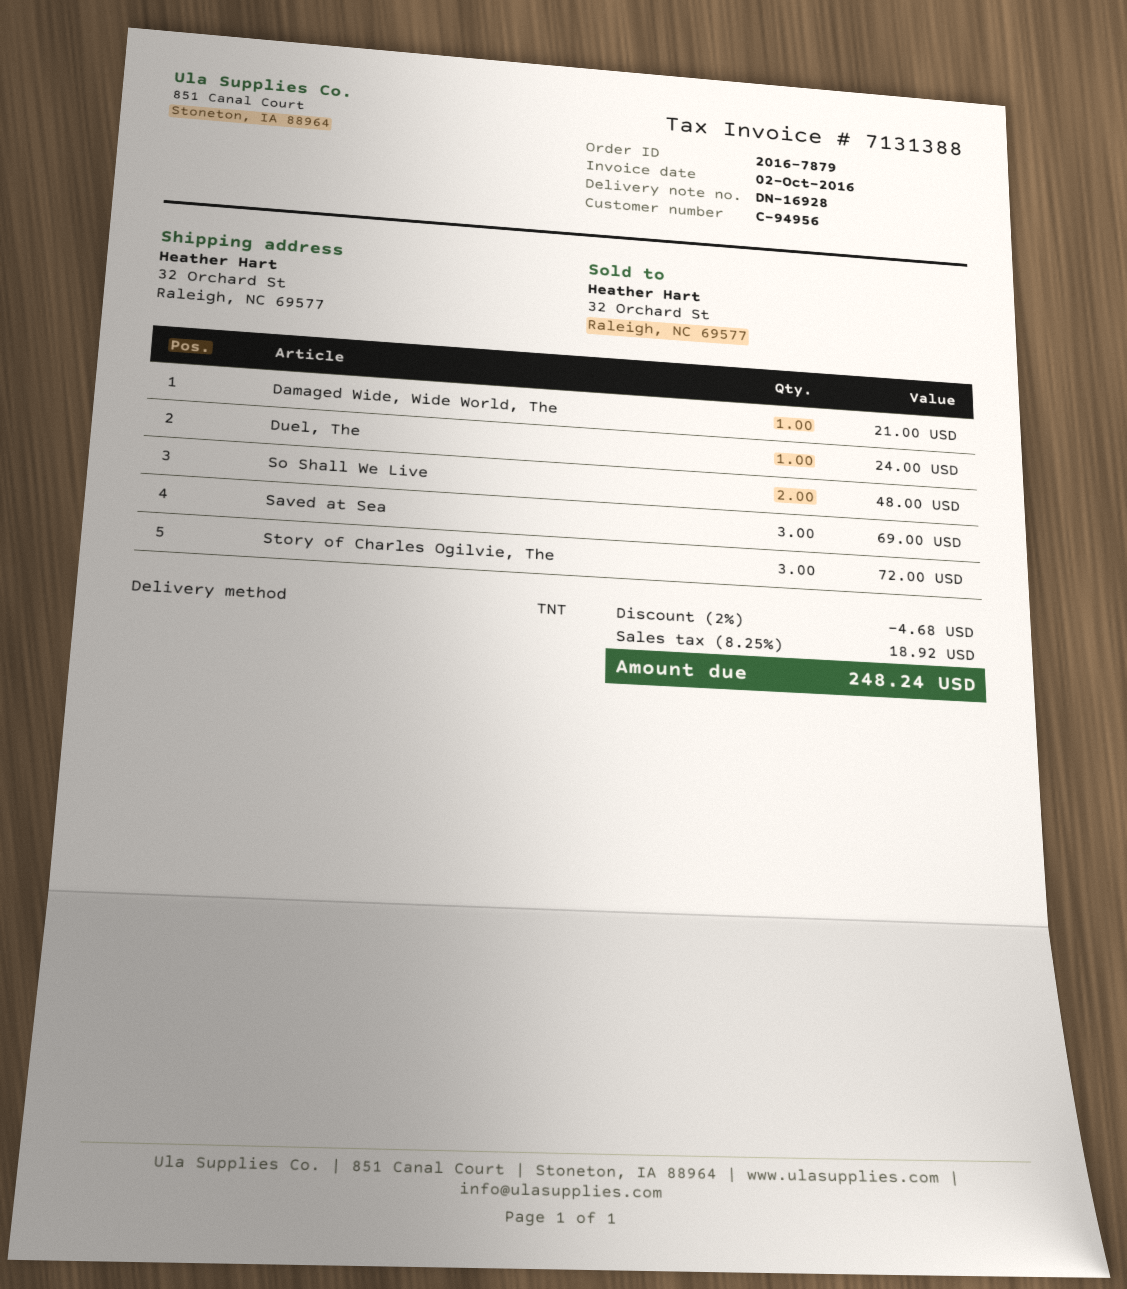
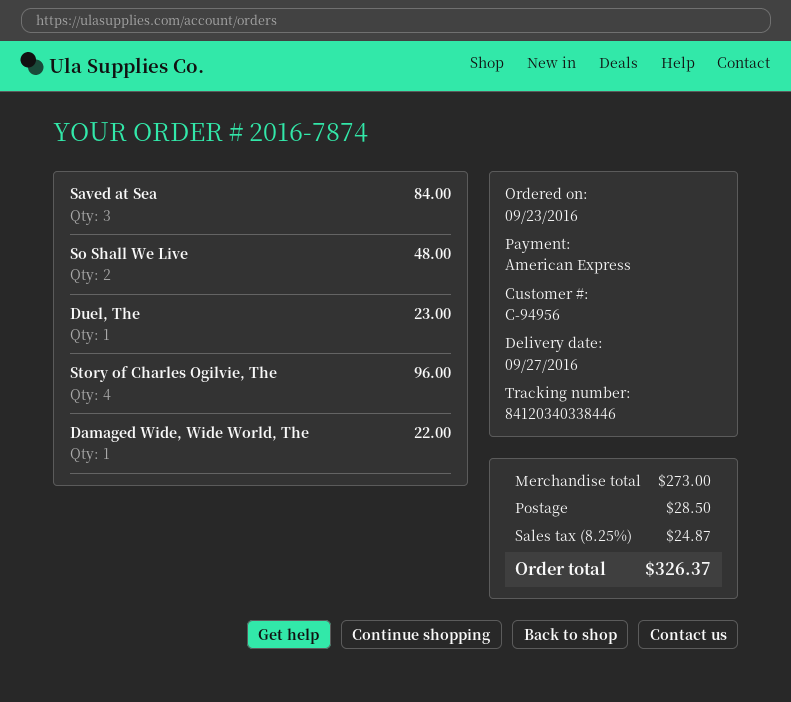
order number: 2016-7879 -> 2016-7874
Damaged Wide, Wide World, The: 1 for 21.00 -> 1 for 22.00
Duel, The: 1 for 24.00 -> 1 for 23.00
Saved at Sea: 3 for 69.00 -> 3 for 84.00
Story of Charles Ogilvie, The: 3 for 72.00 -> 4 for 96.00
discount: 2% = 4.68 -> none
shipping: none -> 28.50
tax: 8.25% = 18.92 -> 8.25% = 24.87
total: 248.24 -> 326.37

